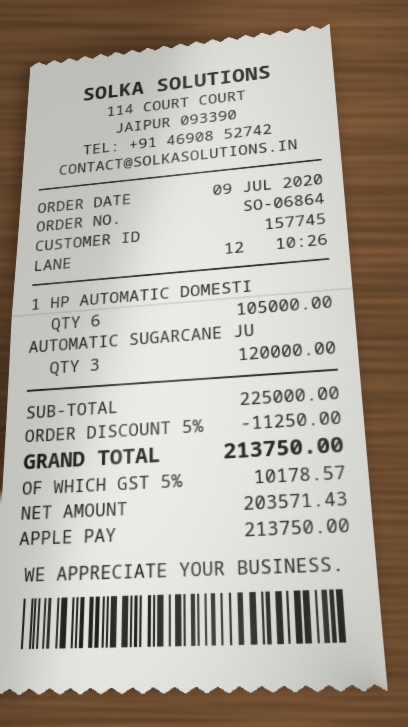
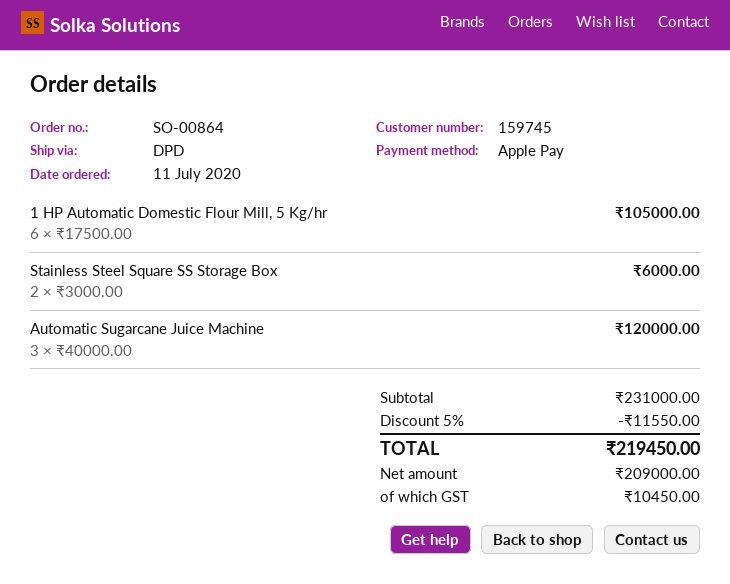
order number: SO-06864 -> SO-00864
order date: 2020-07-09 -> 2020-07-11
customer number: 157745 -> 159745
Stainless Steel Square SS Storage Box: none -> 2 for 6000.00
subtotal: 225000.00 -> 231000.00
discount: 5% = 11250.00 -> 5% = 11550.00
net: 203571.43 -> 209000.00
tax: 10178.57 -> 10450.00
total: 213750.00 -> 219450.00

